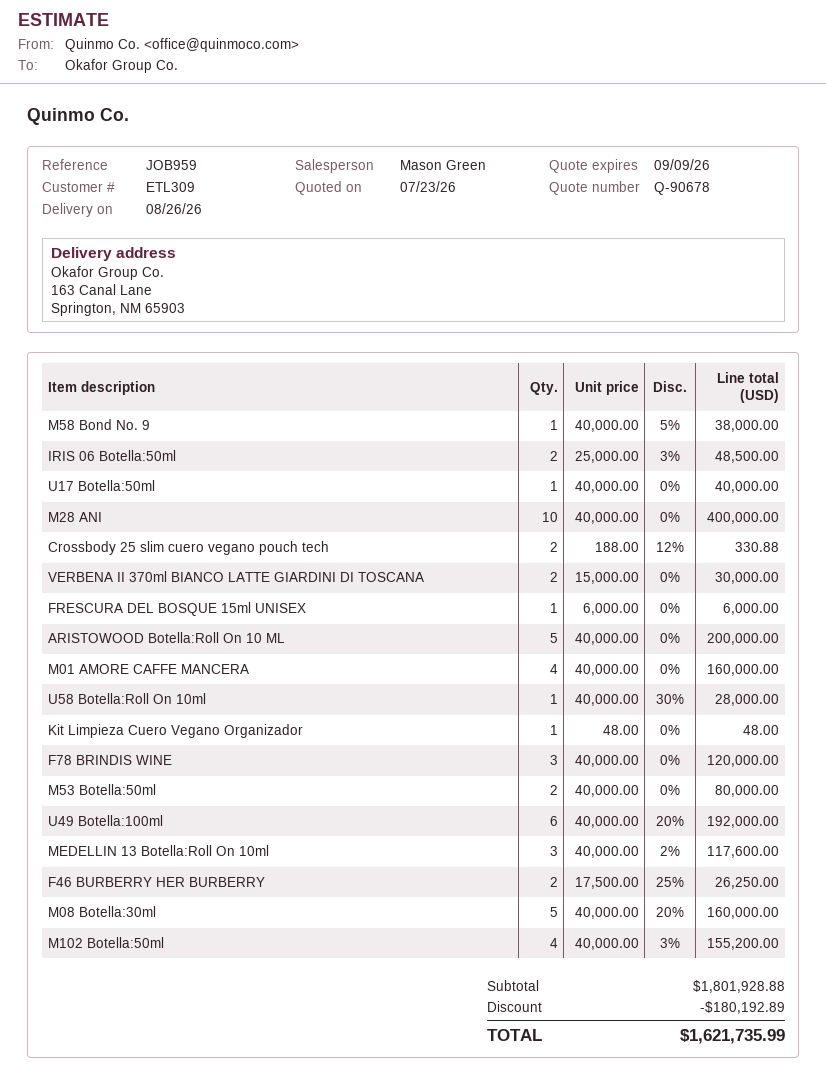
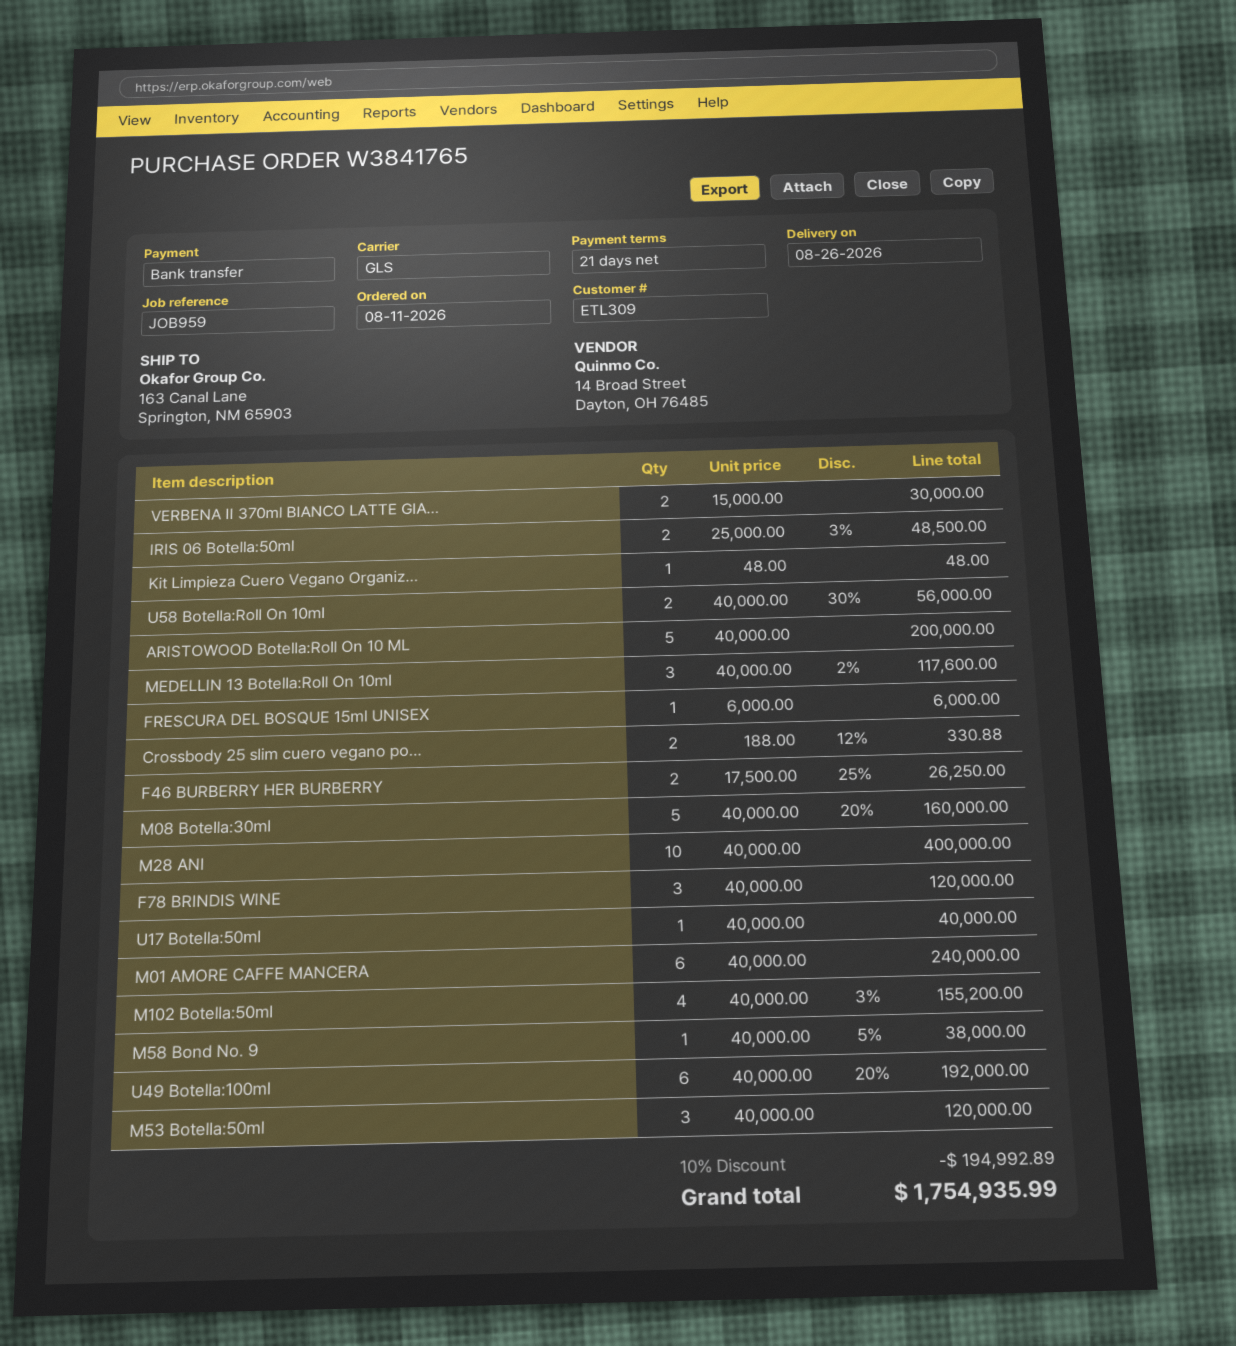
M01 AMORE CAFFE MANCERA: 4 x 40000.00 = 160000.00 -> 6 x 40000.00 = 240000.00
U58 Botella:Roll On 10ml: 1 x 40000.00 - 30% = 28000.00 -> 2 x 40000.00 - 30% = 56000.00
M53 Botella:50ml: 2 x 40000.00 = 80000.00 -> 3 x 40000.00 = 120000.00
discount: 180192.89 -> 194992.89
total: 1621735.99 -> 1754935.99

